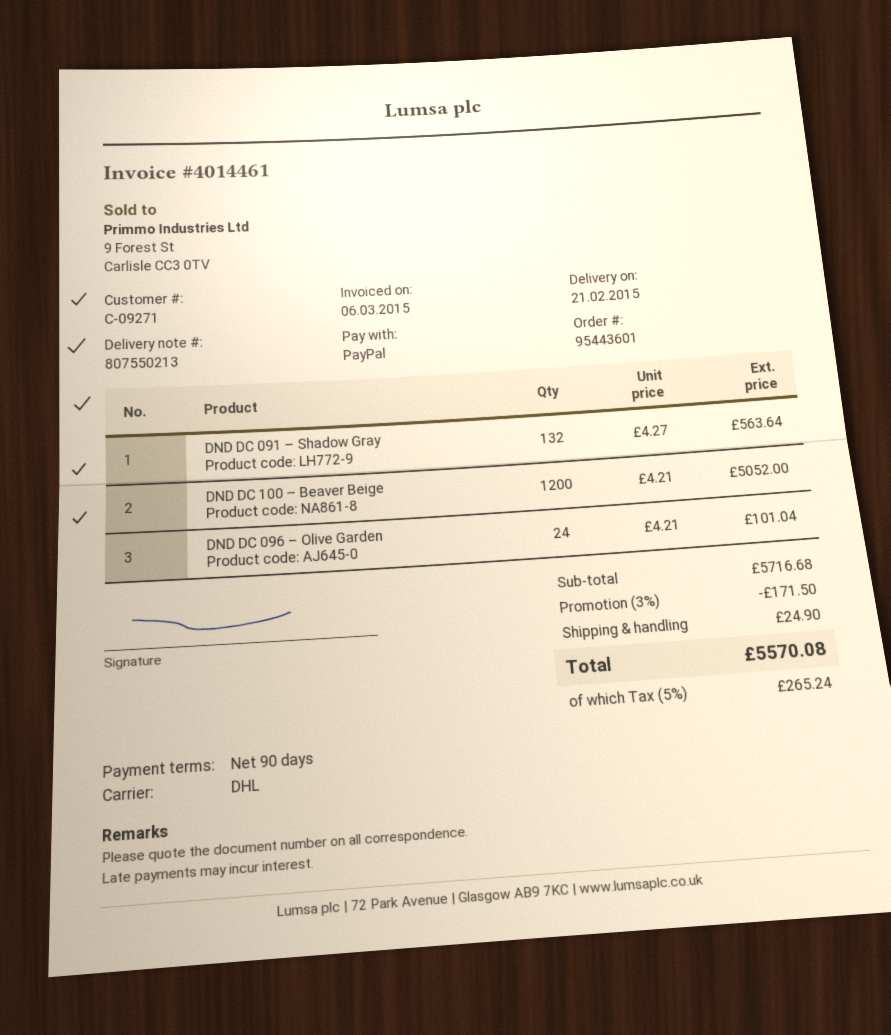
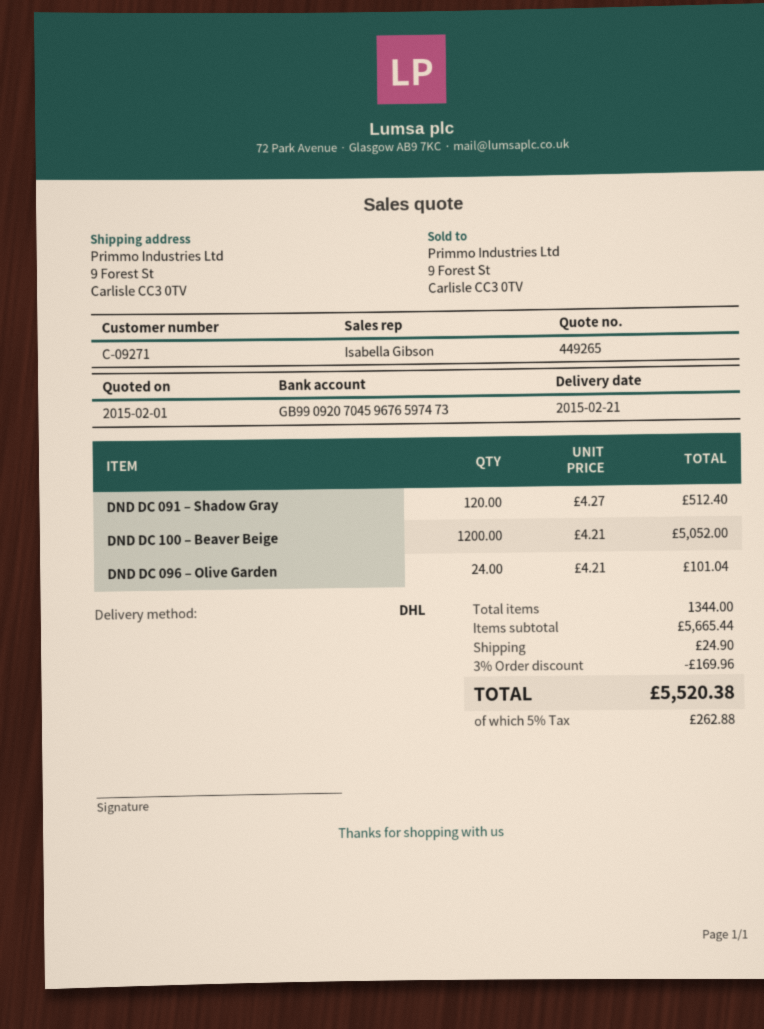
DND DC 091 – Shadow Gray: 132 x 4.27 = 563.64 -> 120 x 4.27 = 512.40
subtotal: 5716.68 -> 5665.44
discount: 3% = 171.50 -> 3% = 169.96
tax: 5% = 265.24 -> 5% = 262.88
total: 5570.08 -> 5520.38

